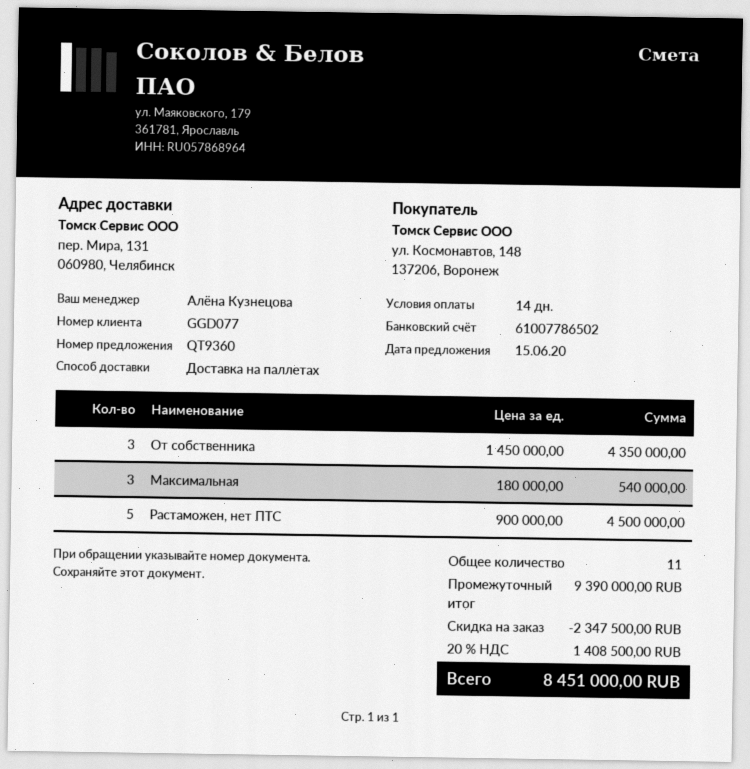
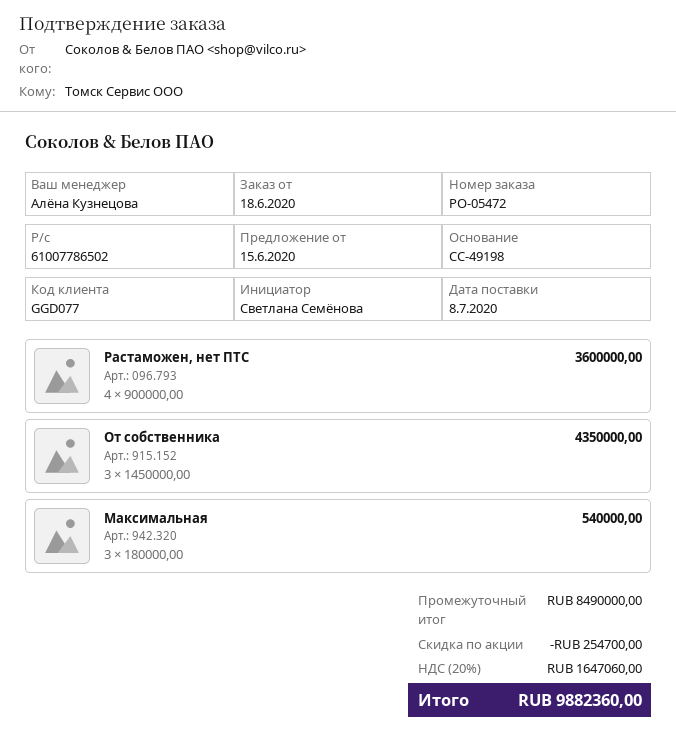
Растаможен, нет ПТС: 5 x 900000.00 = 4500000.00 -> 4 x 900000.00 = 3600000.00
subtotal: 9390000.00 -> 8490000.00
discount: 2347500.00 -> 254700.00
tax: 20% = 1408500.00 -> 20% = 1647060.00
total: 8451000.00 -> 9882360.00

